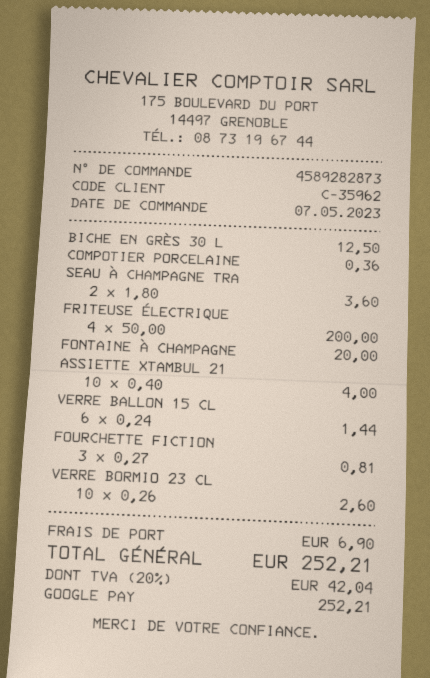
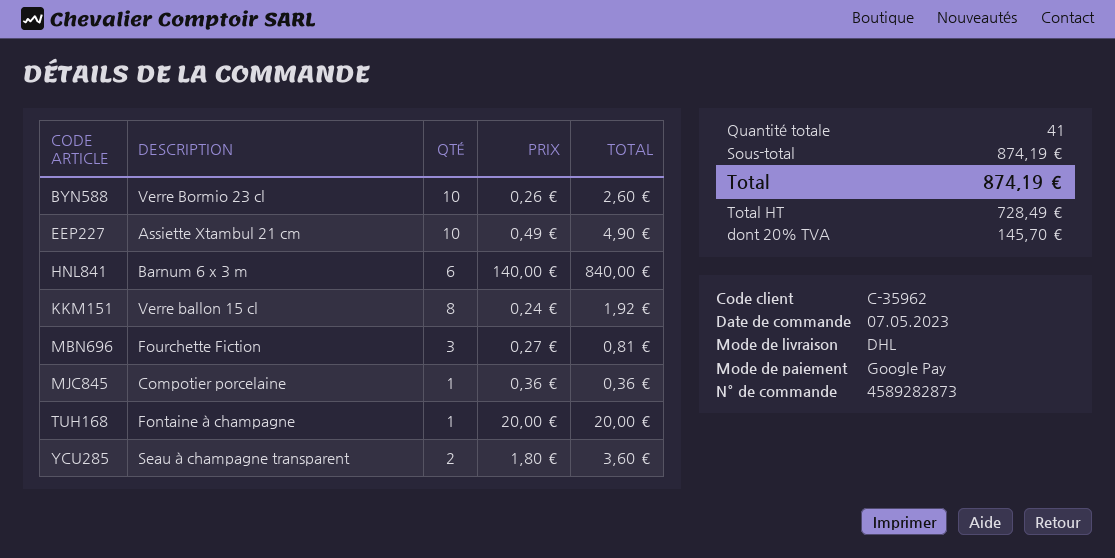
BICHE EN GRÈS 30 L: 1 x 12.50 = 12.50 -> none
FRITEUSE ÉLECTRIQUE: 4 x 50.00 = 200.00 -> none
ASSIETTE XTAMBUL 21: 10 x 0.40 = 4.00 -> 10 x 0.49 = 4.90
VERRE BALLON 15 CL: 6 x 0.24 = 1.44 -> 8 x 0.24 = 1.92
Barnum 6 x 3 m: none -> 6 x 140.00 = 840.00
shipping: 6.90 -> none
tax: 20% = 42.04 -> 20% = 145.70
total: 252.21 -> 874.19

